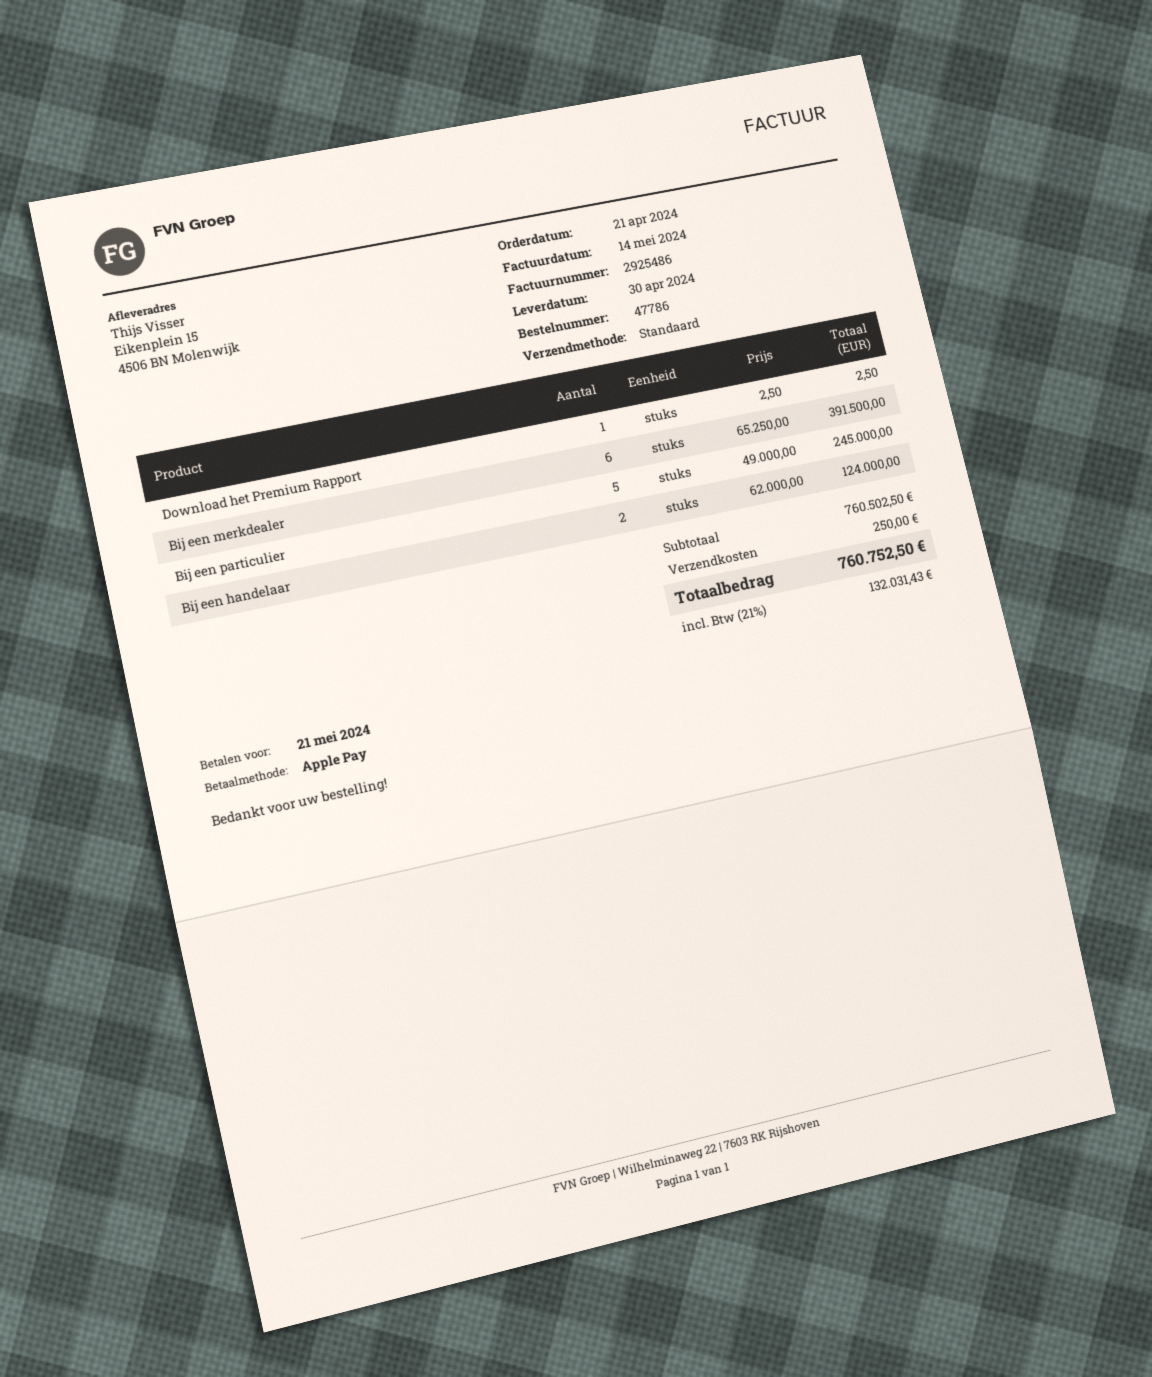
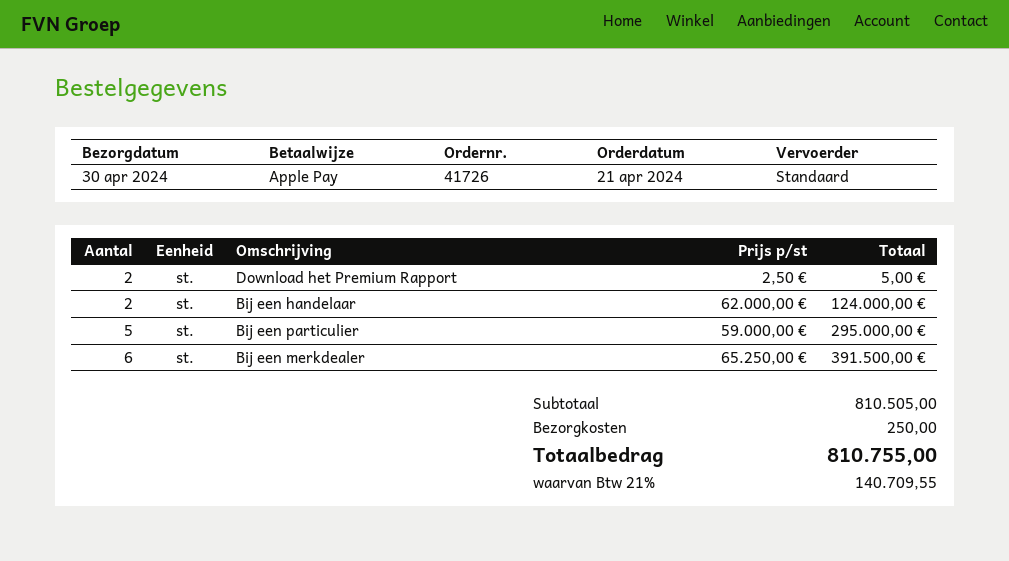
order number: 47786 -> 41726
Download het Premium Rapport: 1 x 2.50 = 2.50 -> 2 x 2.50 = 5.00
Bij een particulier: 5 x 49000.00 = 245000.00 -> 5 x 59000.00 = 295000.00
subtotal: 760502.50 -> 810505.00
tax: 21% = 132031.43 -> 21% = 140709.55
total: 760752.50 -> 810755.00

